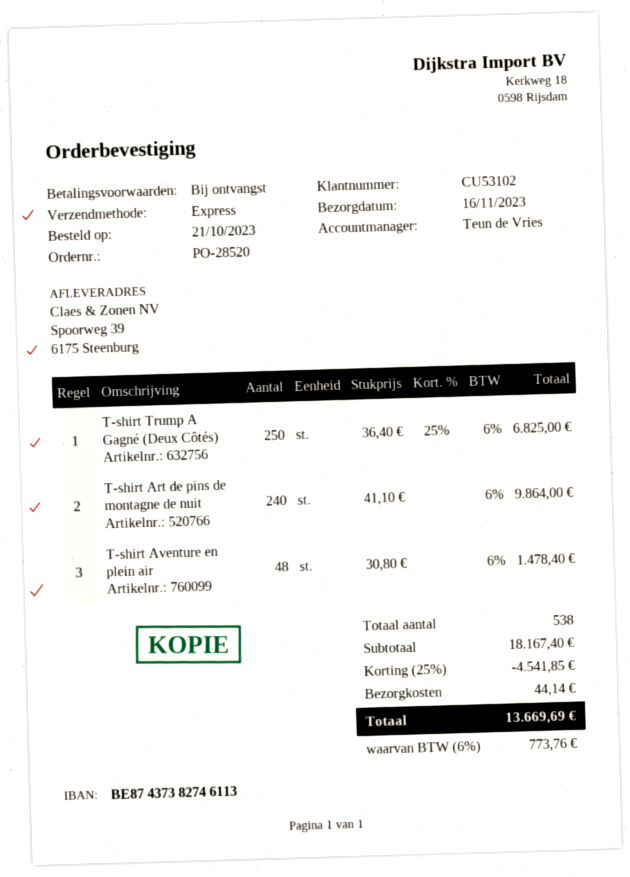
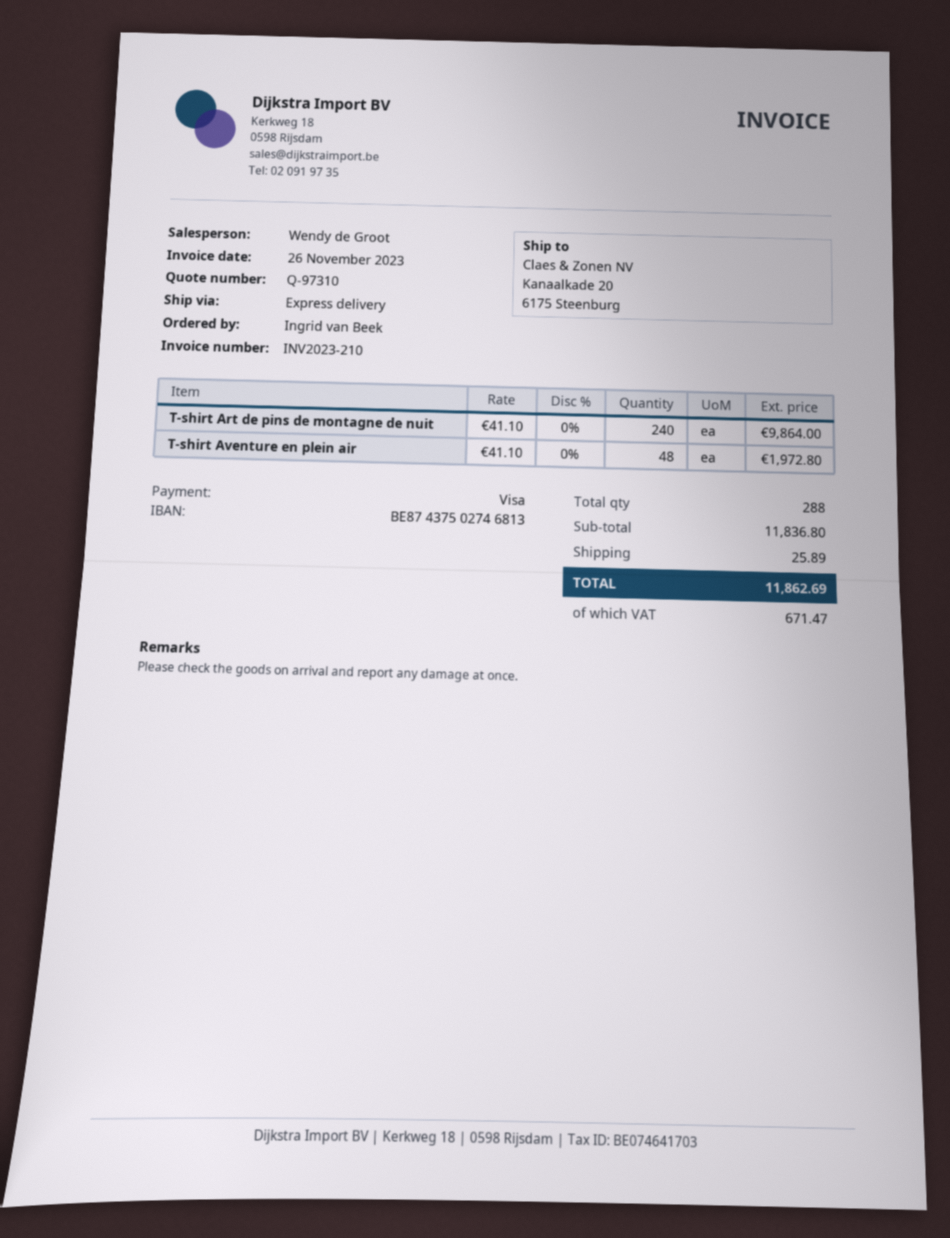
sales rep: Teun de Vries -> Wendy de Groot
bank account: BE87437382746113 -> BE87437502746813
ship to: Spoorweg 39, 6175 Steenburg -> Kanaalkade 20, 6175 Steenburg
T-shirt Trump A Gagné (Deux Côtés): 250 x 36.40 - 25% = 6825.00 -> none
T-shirt Aventure en plein air: 48 x 30.80 = 1478.40 -> 48 x 41.10 = 1972.80
total quantity: 538 -> 288
subtotal: 18167.40 -> 11836.80
discount: 25% = 4541.85 -> none
shipping: 44.14 -> 25.89
tax: 773.76 -> 671.47
total: 13669.69 -> 11862.69

